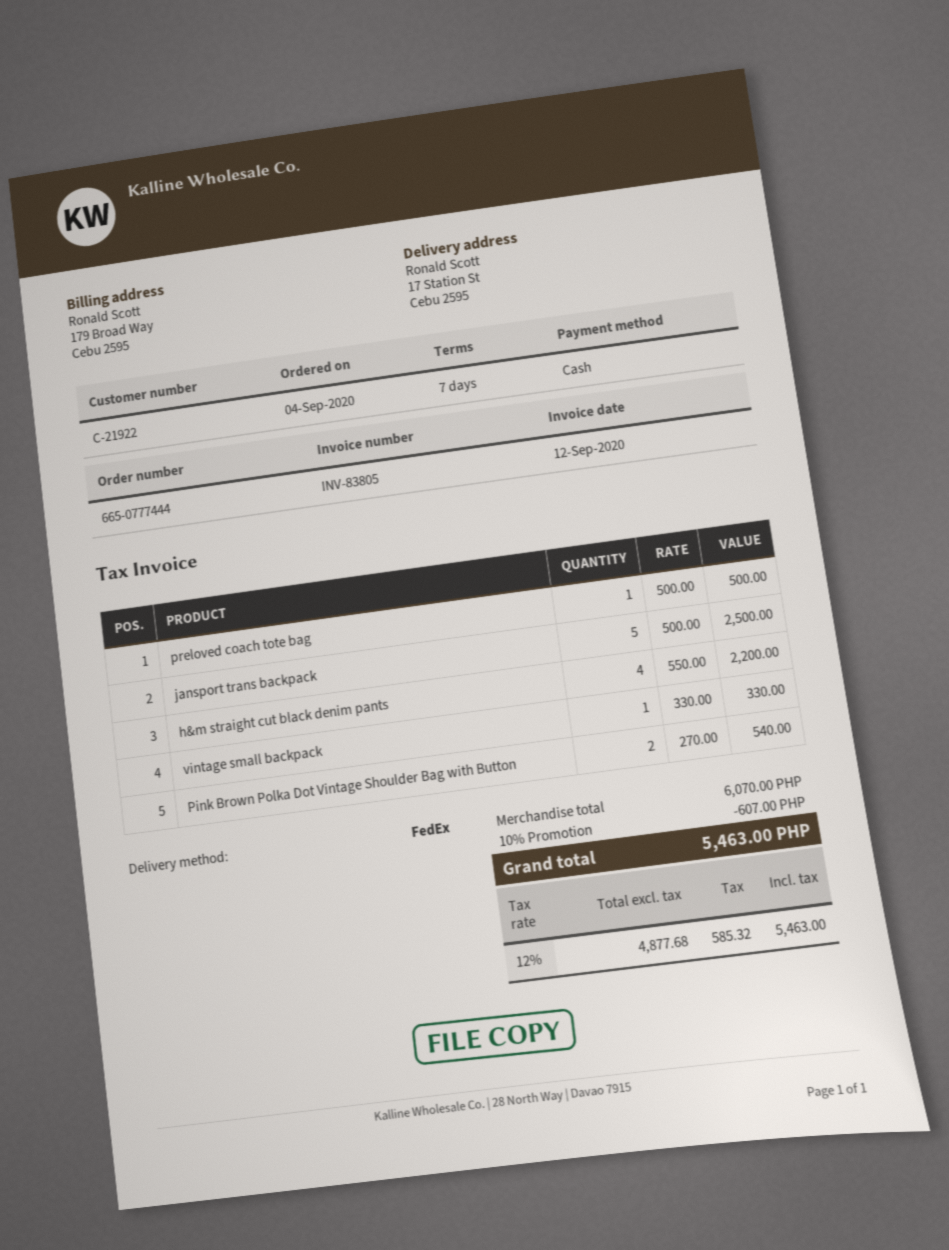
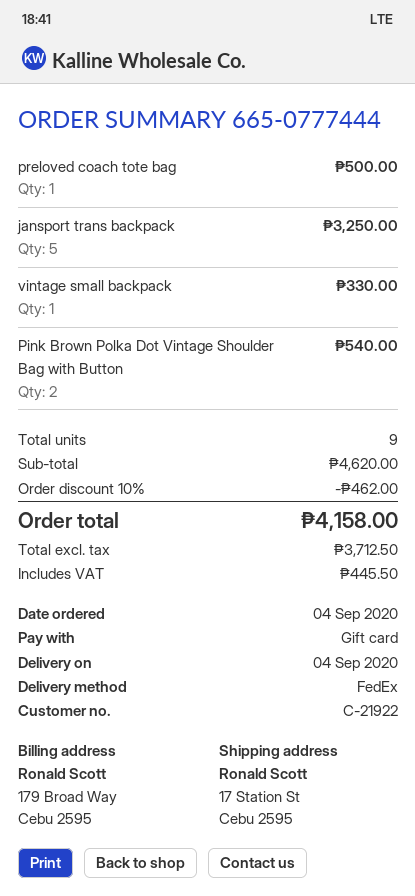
payment method: cash -> gift card
jansport trans backpack: 5 for 2500.00 -> 5 for 3250.00
h&m straight cut black denim pants: 4 for 2200.00 -> none
subtotal: 6070.00 -> 4620.00
discount: 10% = 607.00 -> 10% = 462.00
net: 4877.68 -> 3712.50
tax: 585.32 -> 445.50
total: 5463.00 -> 4158.00

